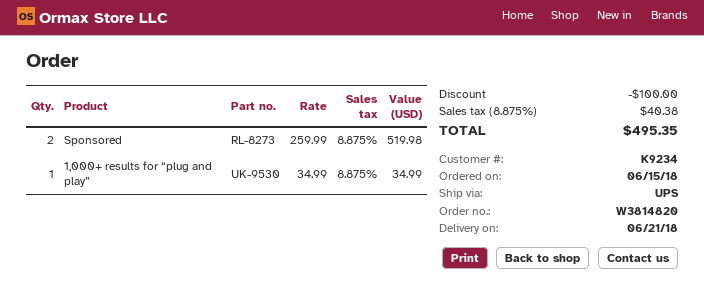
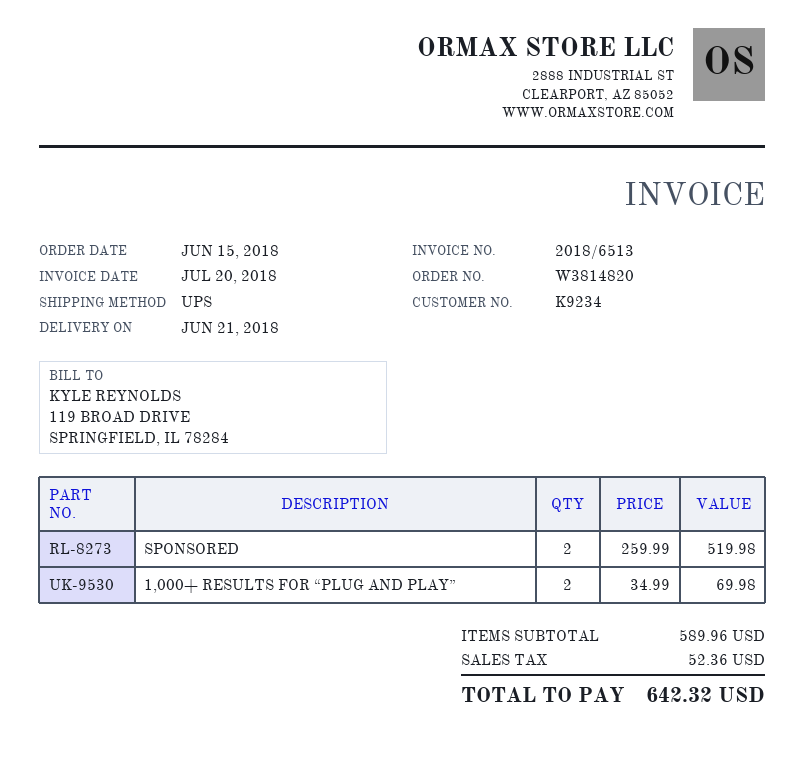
1,000+ results for “plug and play”: 1 x 34.99 = 34.99 -> 2 x 34.99 = 69.98
discount: 100.00 -> none
tax: 40.38 -> 52.36
total: 495.35 -> 642.32

